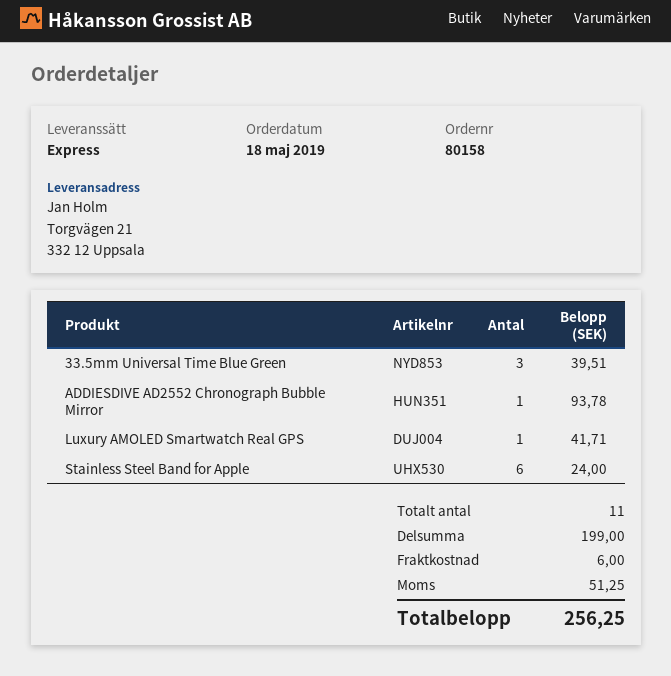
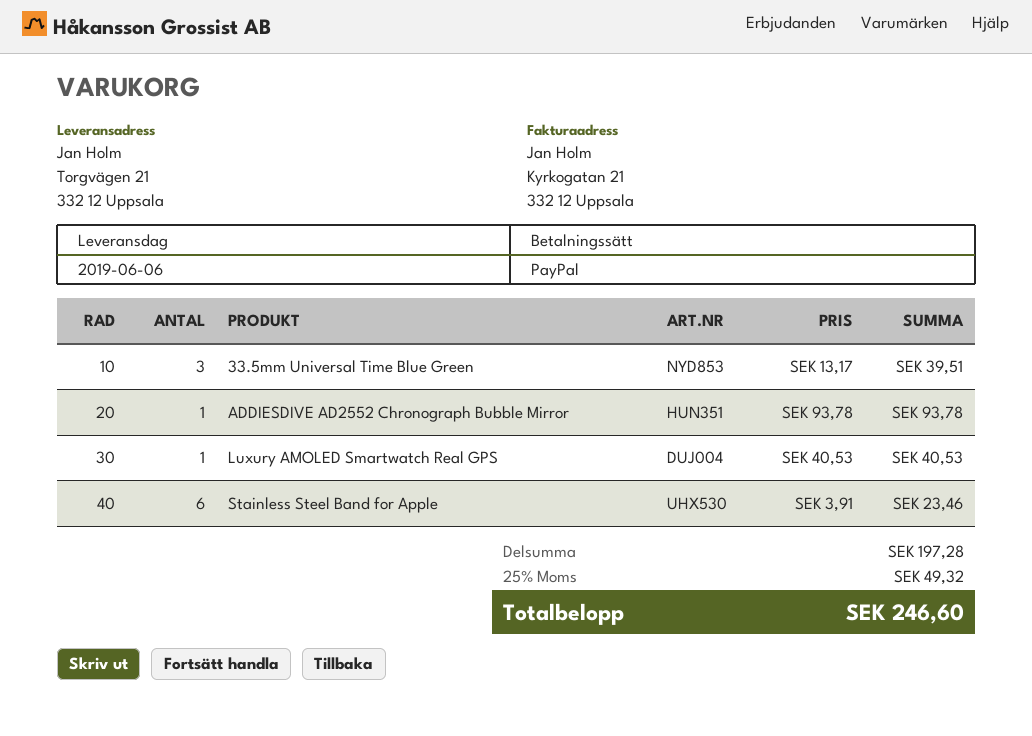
Luxury AMOLED Smartwatch Real GPS: 1 for 41.71 -> 1 for 40.53
Stainless Steel Band for Apple: 6 for 24.00 -> 6 for 23.46
subtotal: 199.00 -> 197.28
shipping: 6.00 -> none
tax: 51.25 -> 49.32
total: 256.25 -> 246.60

